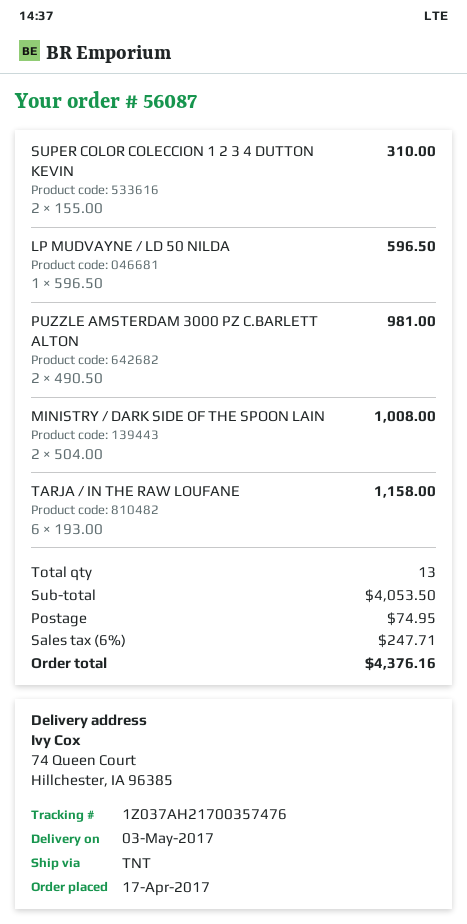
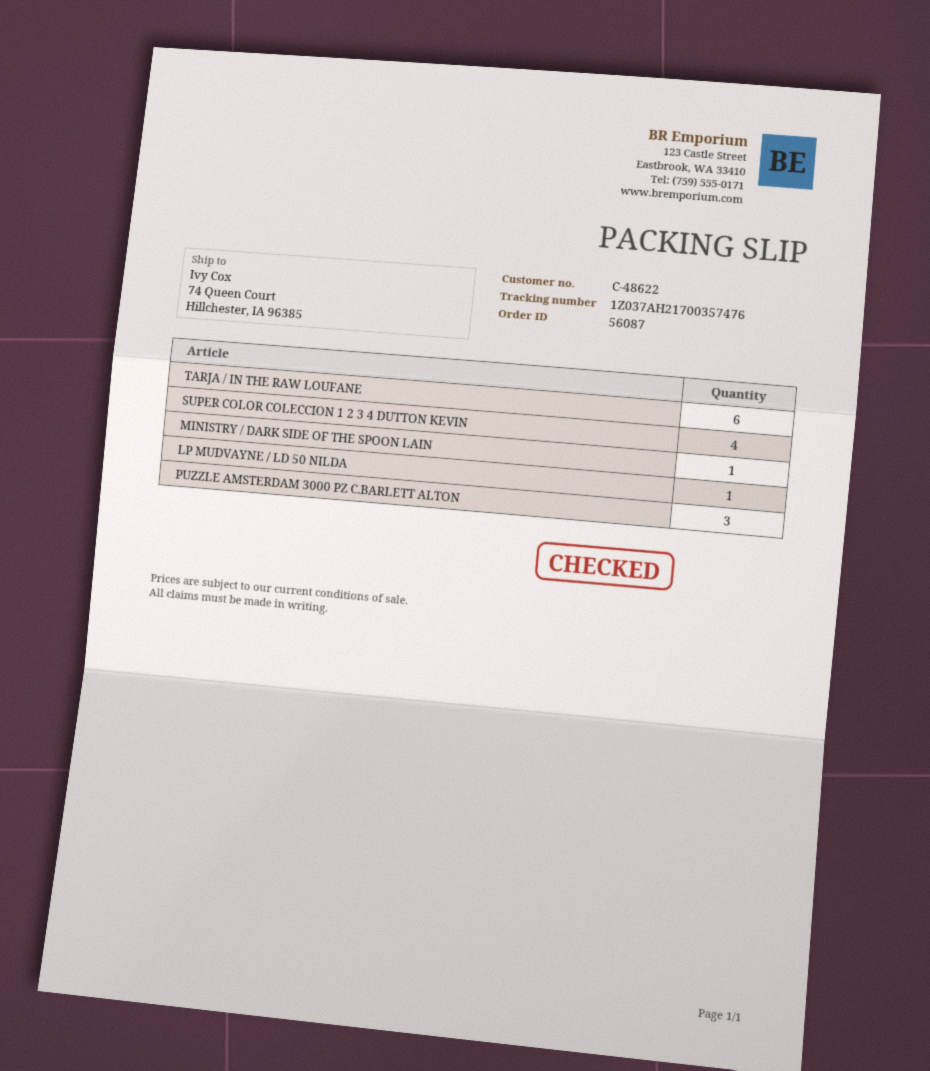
SUPER COLOR COLECCION 1 2 3 4 DUTTON KEVIN: 2 -> 4
PUZZLE AMSTERDAM 3000 PZ C.BARLETT ALTON: 2 -> 3
MINISTRY / DARK SIDE OF THE SPOON LAIN: 2 -> 1

